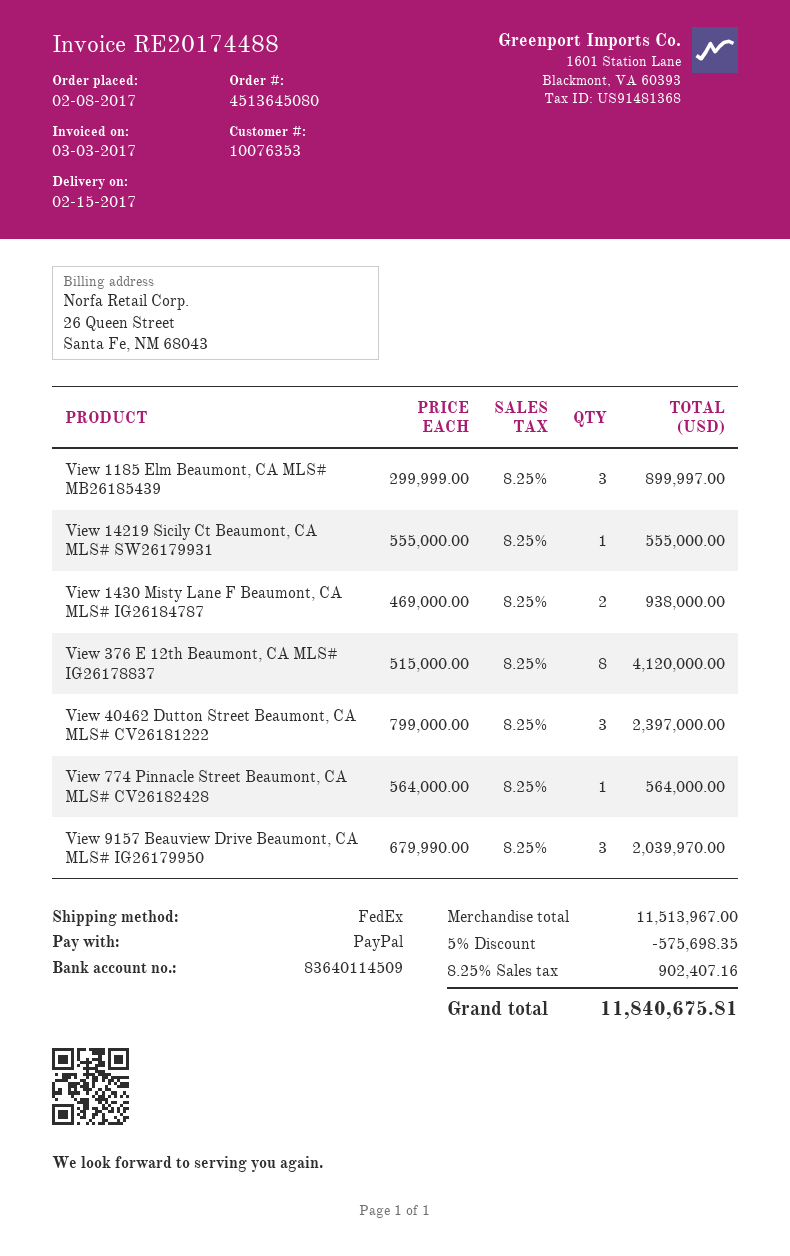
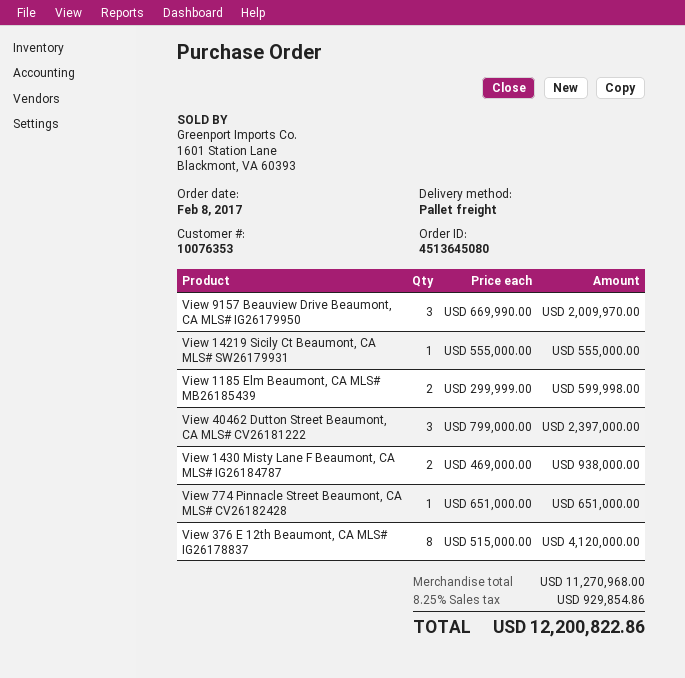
shipping method: FedEx -> pallet freight
View 1185 Elm Beaumont, CA MLS# MB26185439: 3 x 299999.00 = 899997.00 -> 2 x 299999.00 = 599998.00
View 774 Pinnacle Street Beaumont, CA MLS# CV26182428: 1 x 564000.00 = 564000.00 -> 1 x 651000.00 = 651000.00
View 9157 Beauview Drive Beaumont, CA MLS# IG26179950: 3 x 679990.00 = 2039970.00 -> 3 x 669990.00 = 2009970.00
subtotal: 11513967.00 -> 11270968.00
discount: 5% = 575698.35 -> none
tax: 8.25% = 902407.16 -> 8.25% = 929854.86
total: 11840675.81 -> 12200822.86

